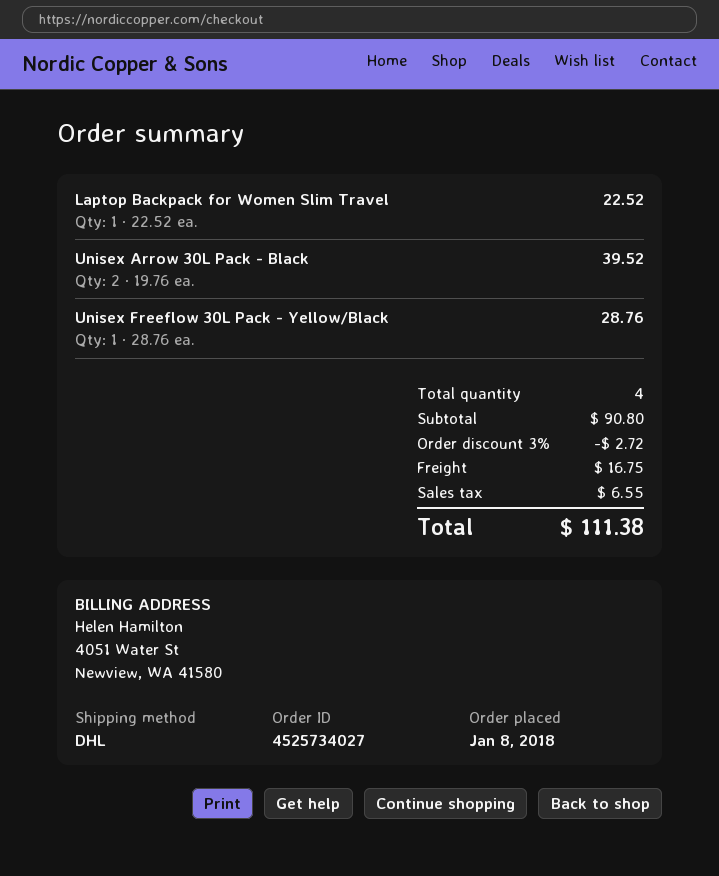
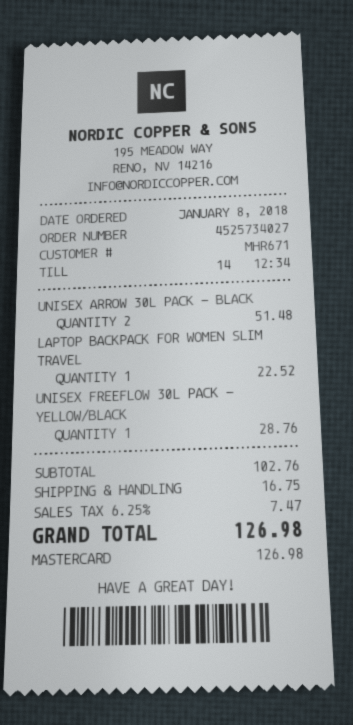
Unisex Arrow 30L Pack - Black: 2 for 39.52 -> 2 for 51.48
subtotal: 90.80 -> 102.76
discount: 3% = 2.72 -> none
tax: 6.55 -> 7.47
total: 111.38 -> 126.98

